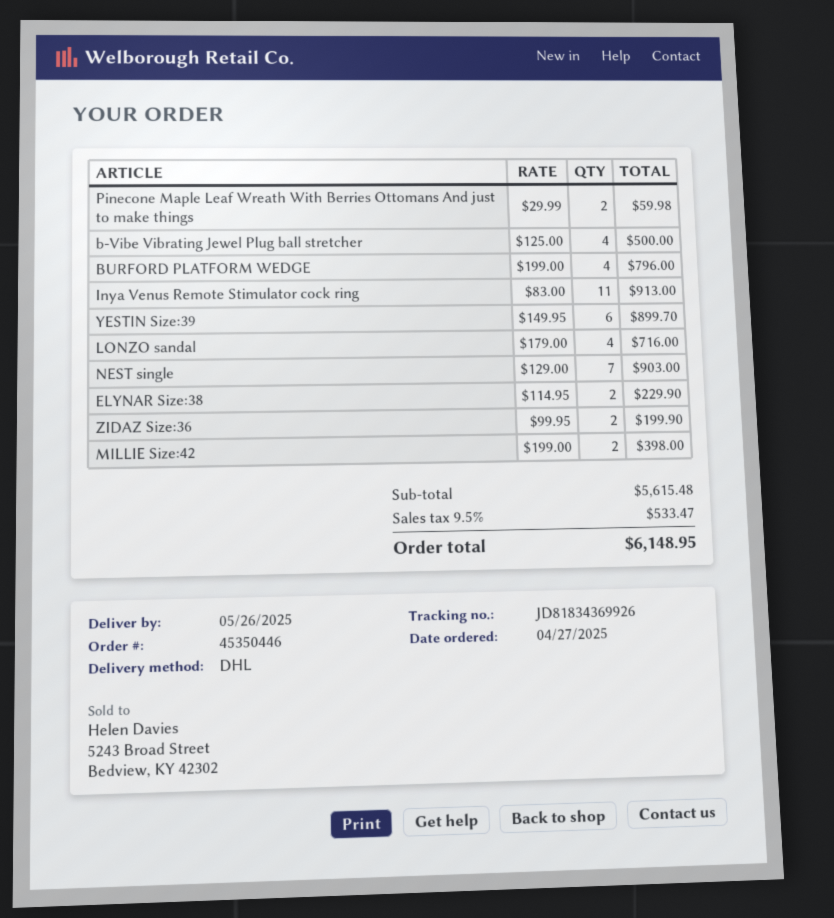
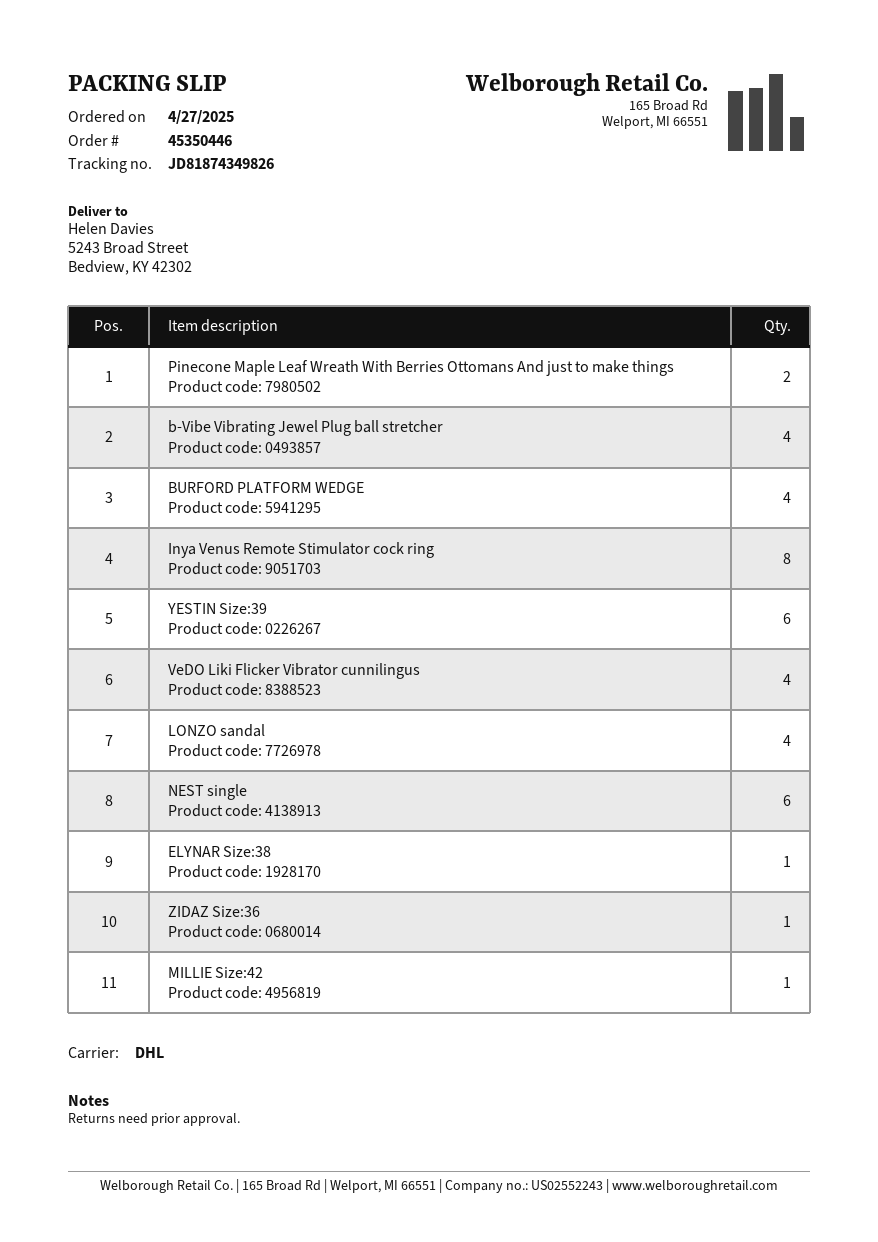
tracking number: JD81834369926 -> JD81874349826
Inya Venus Remote Stimulator cock ring: 11 -> 8
NEST single: 7 -> 6
ELYNAR Size:38: 2 -> 1
ZIDAZ Size:36: 2 -> 1
MILLIE Size:42: 2 -> 1
VeDO Liki Flicker Vibrator cunnilingus: none -> 4

